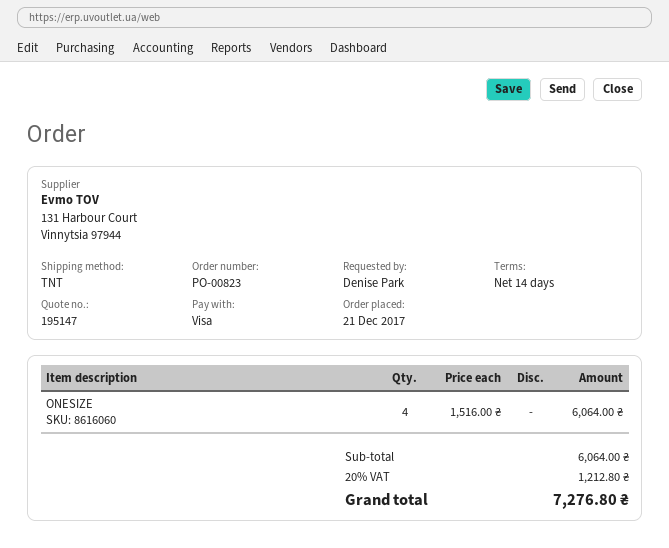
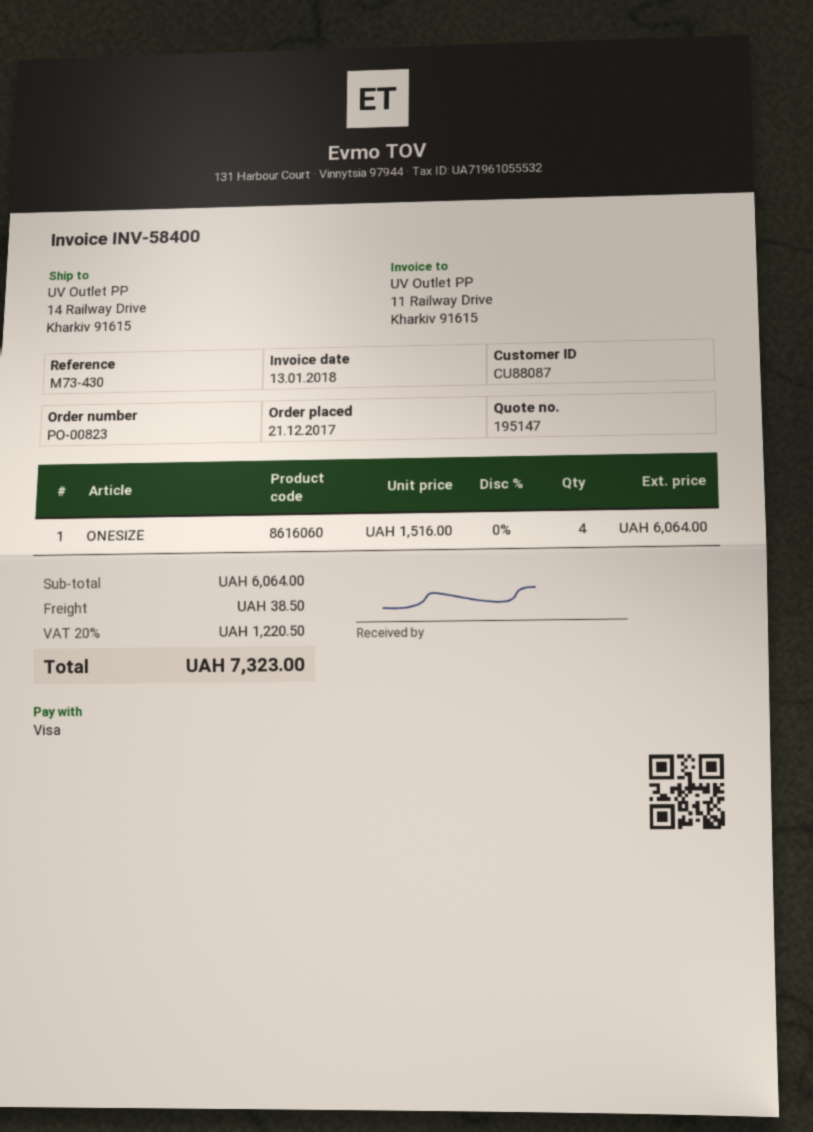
shipping: none -> 38.50
tax: 20% = 1212.80 -> 20% = 1220.50
total: 7276.80 -> 7323.00

